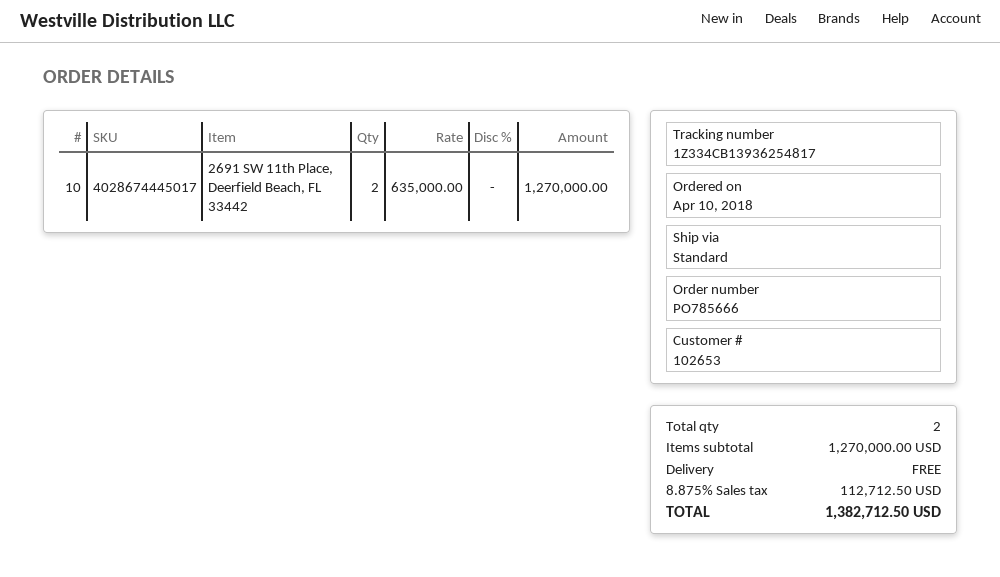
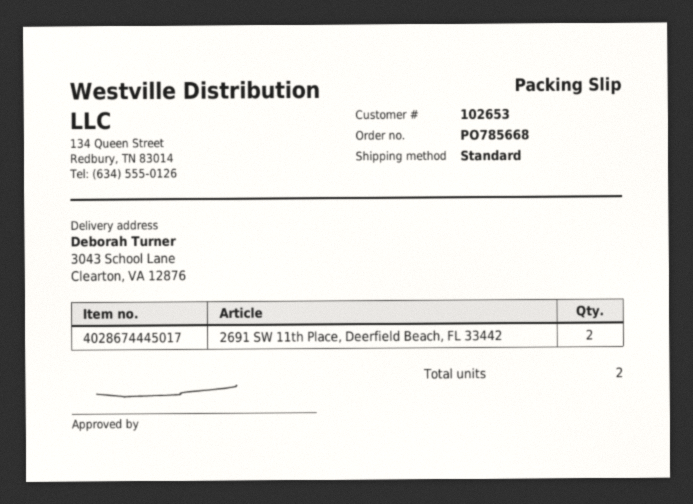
order number: PO785666 -> PO785668

